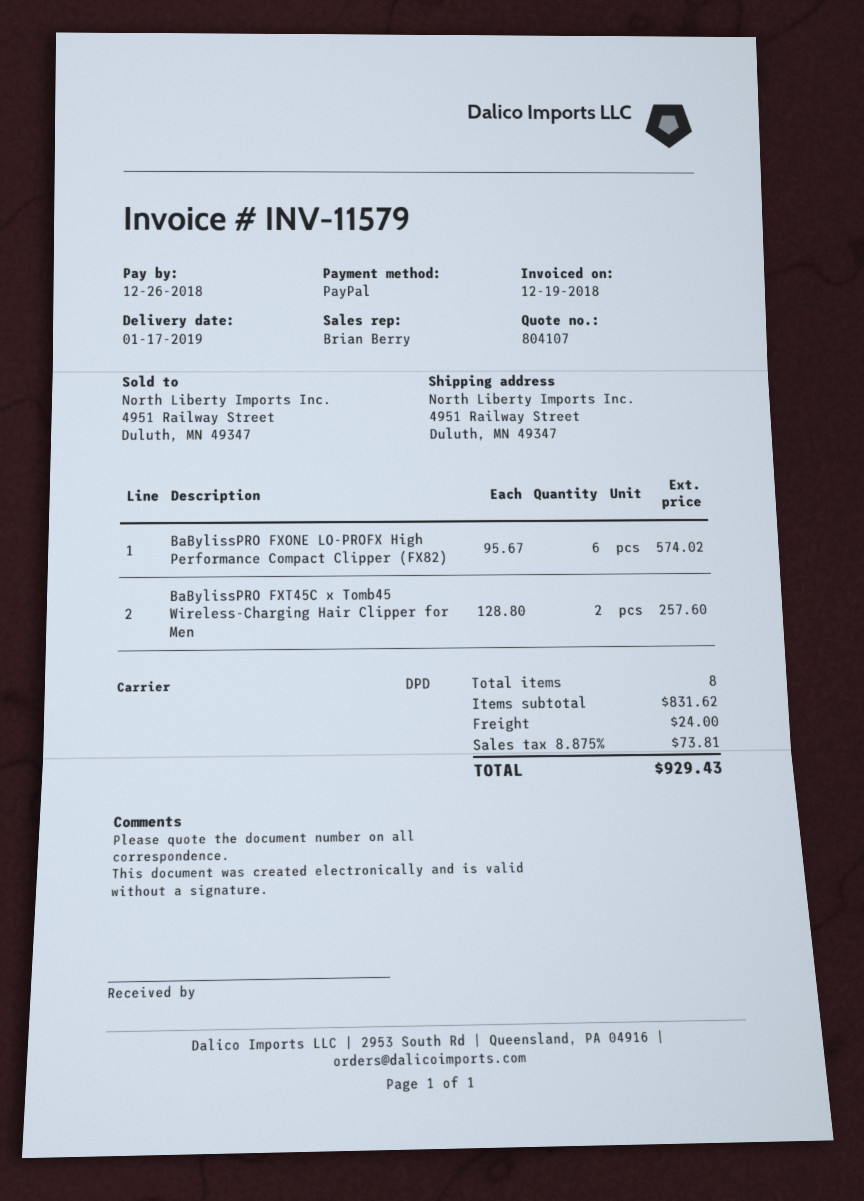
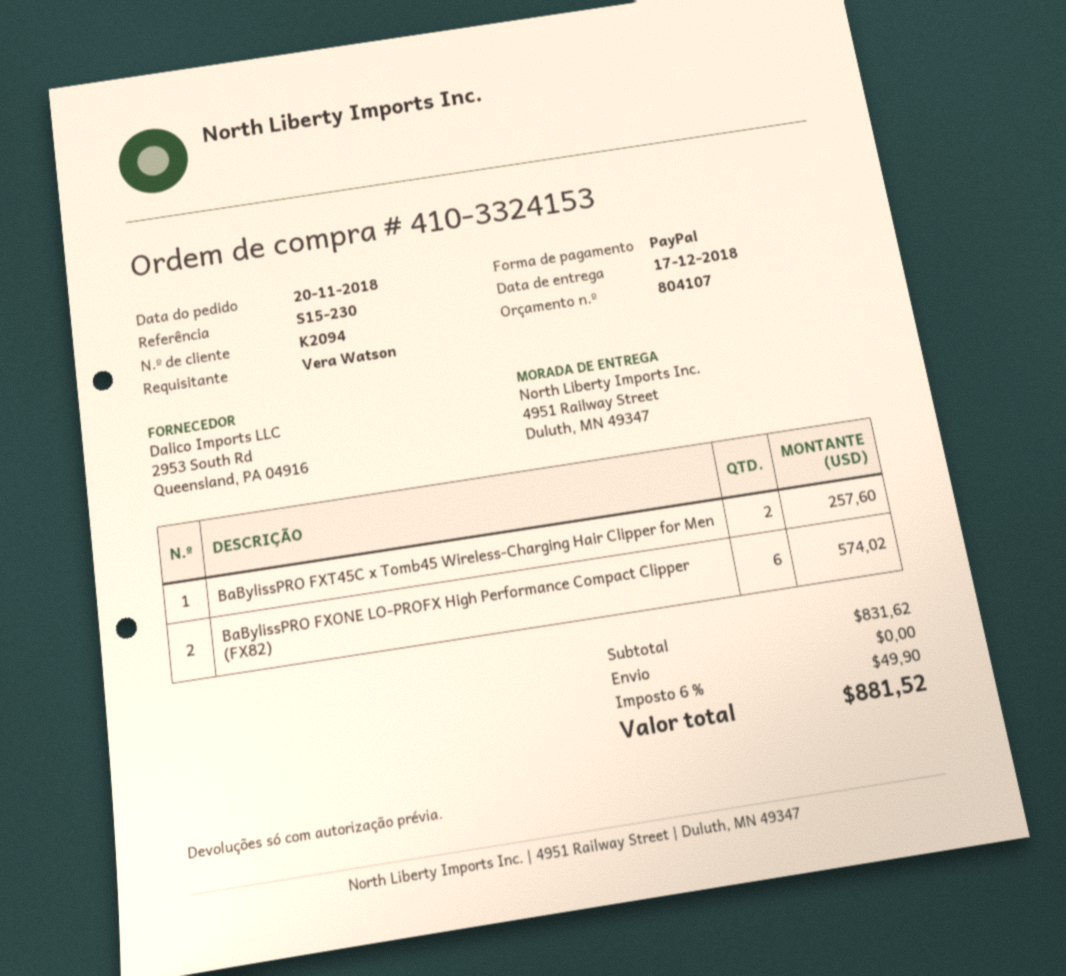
delivery date: 2019-01-17 -> 2018-12-17
shipping: 24.00 -> 0.00
tax: 8.875% = 73.81 -> 6% = 49.90
total: 929.43 -> 881.52

